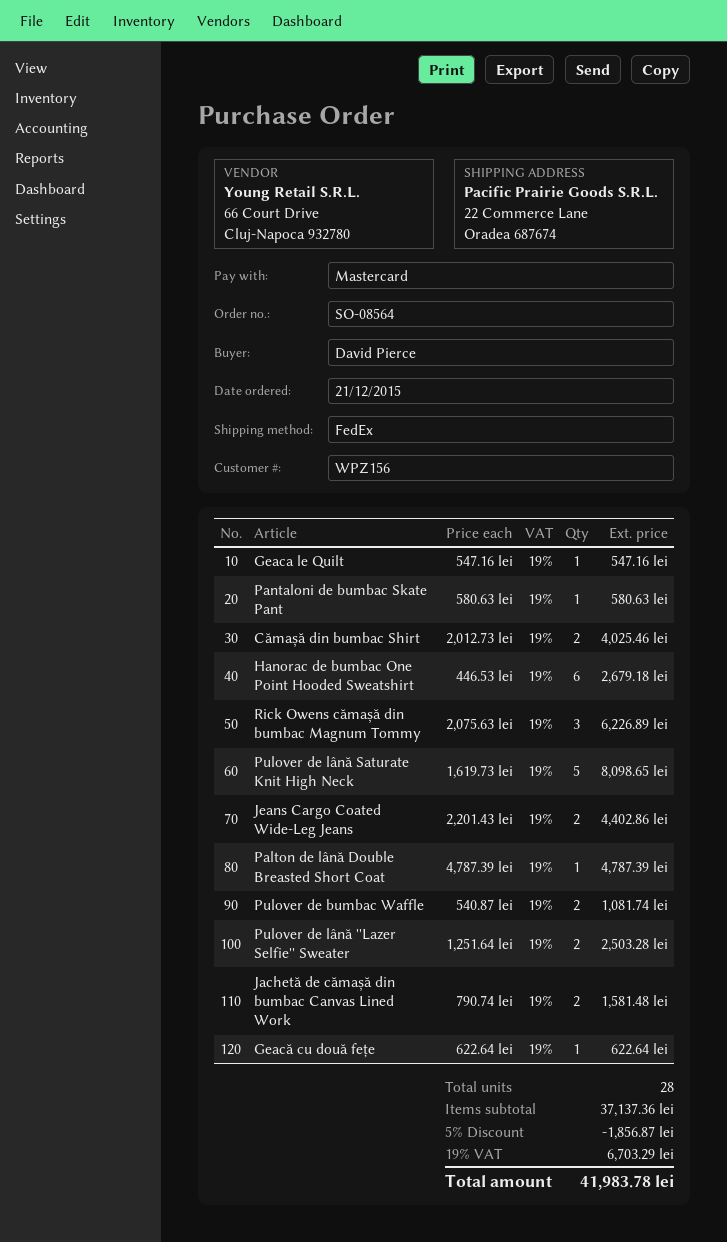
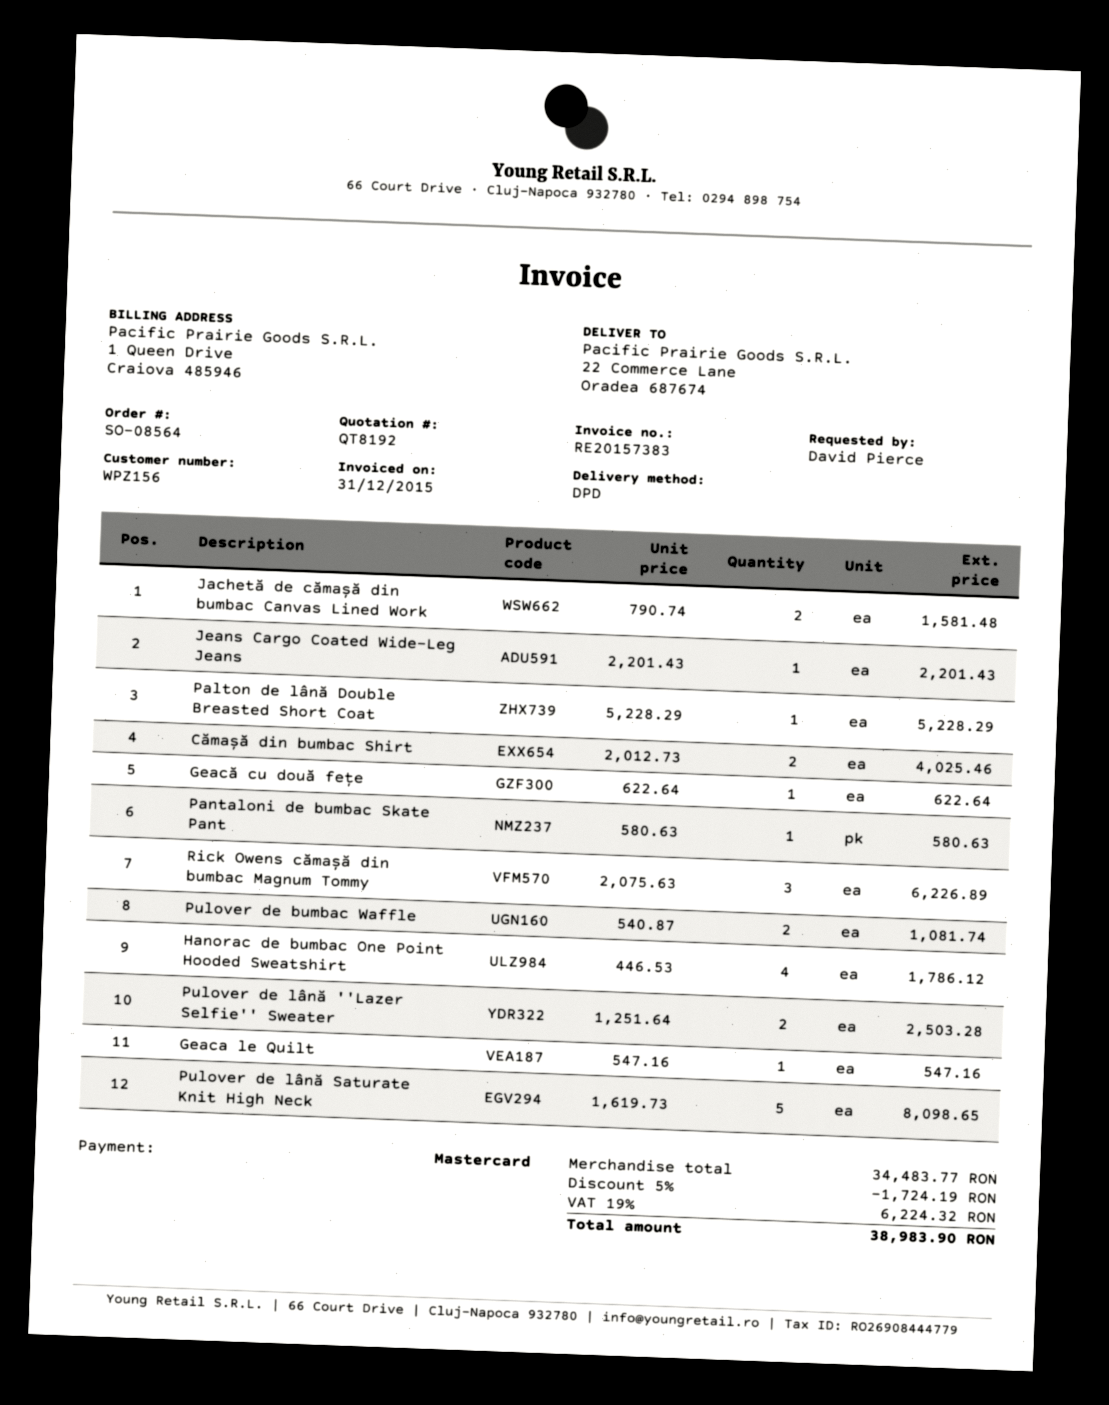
shipping method: FedEx -> DPD
Hanorac de bumbac One Point Hooded Sweatshirt: 6 x 446.53 = 2679.18 -> 4 x 446.53 = 1786.12
Jeans Cargo Coated Wide-Leg Jeans: 2 x 2201.43 = 4402.86 -> 1 x 2201.43 = 2201.43
Palton de lână Double Breasted Short Coat: 1 x 4787.39 = 4787.39 -> 1 x 5228.29 = 5228.29
subtotal: 37137.36 -> 34483.77
discount: 5% = 1856.87 -> 5% = 1724.19
tax: 19% = 6703.29 -> 19% = 6224.32
total: 41983.78 -> 38983.90

